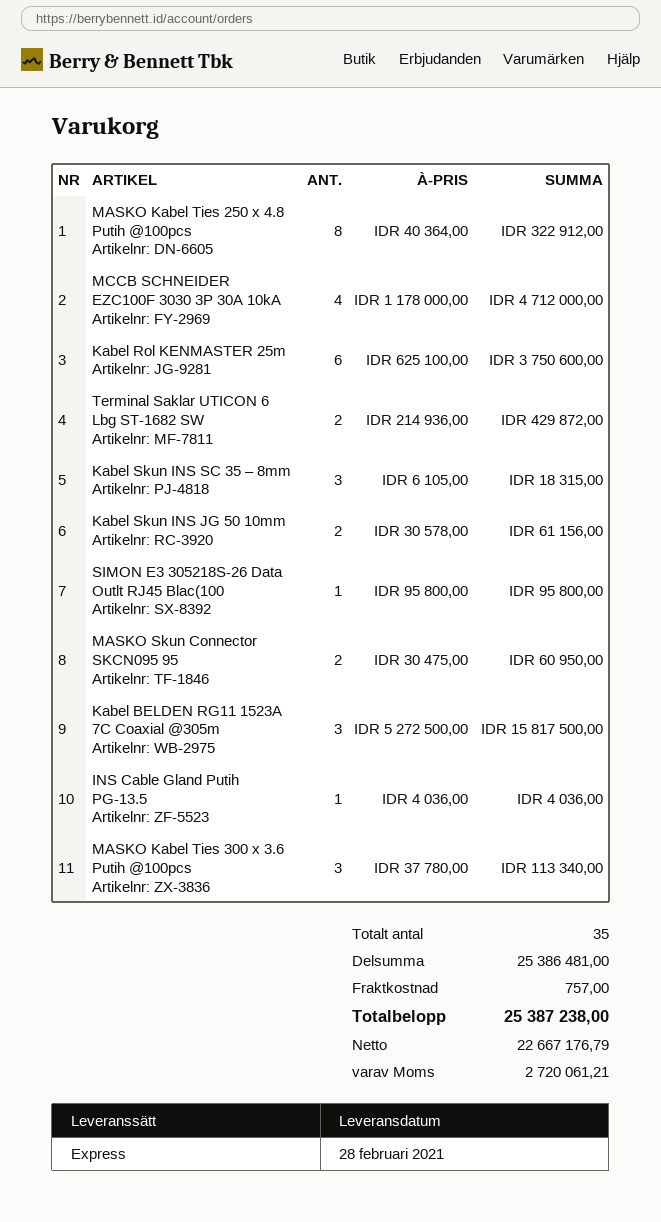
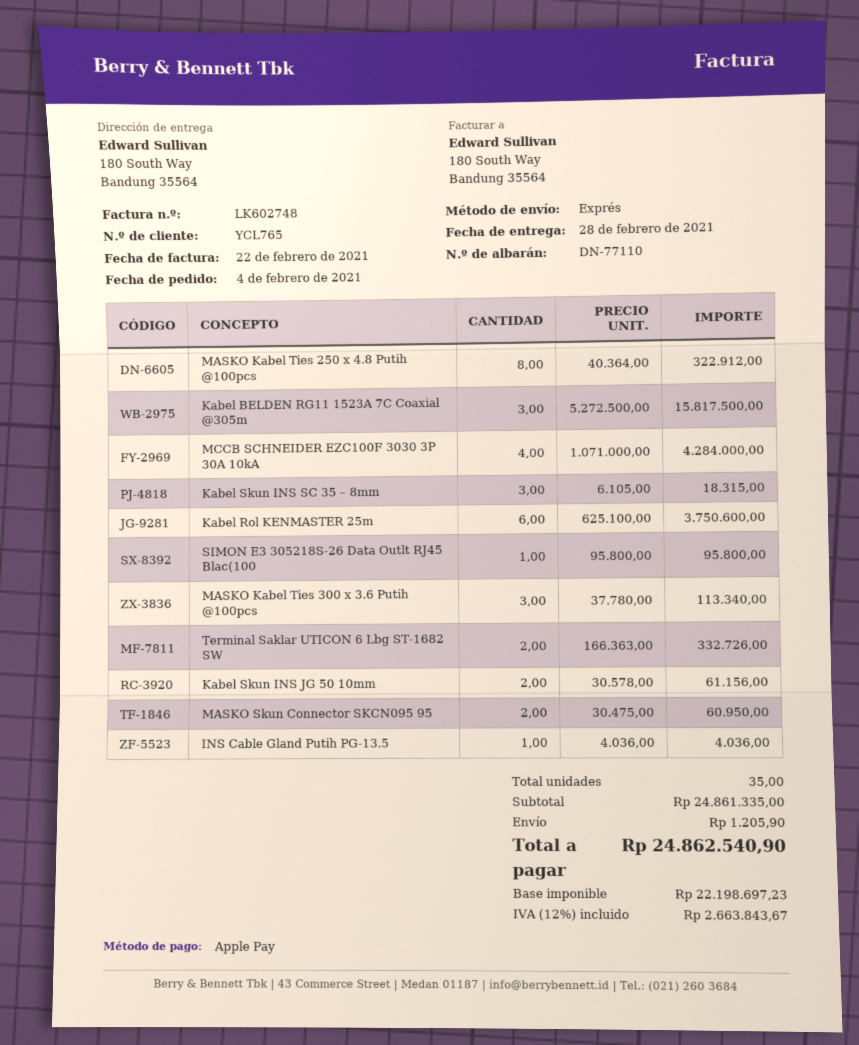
MCCB SCHNEIDER EZC100F 3030 3P 30A 10kA: 4 x 1178000.00 = 4712000.00 -> 4 x 1071000.00 = 4284000.00
Terminal Saklar UTICON 6 Lbg ST-1682 SW: 2 x 214936.00 = 429872.00 -> 2 x 166363.00 = 332726.00
subtotal: 25386481.00 -> 24861335.00
shipping: 757.00 -> 1205.90
net: 22667176.79 -> 22198697.23
tax: 2720061.21 -> 2663843.67
total: 25387238.00 -> 24862540.90

